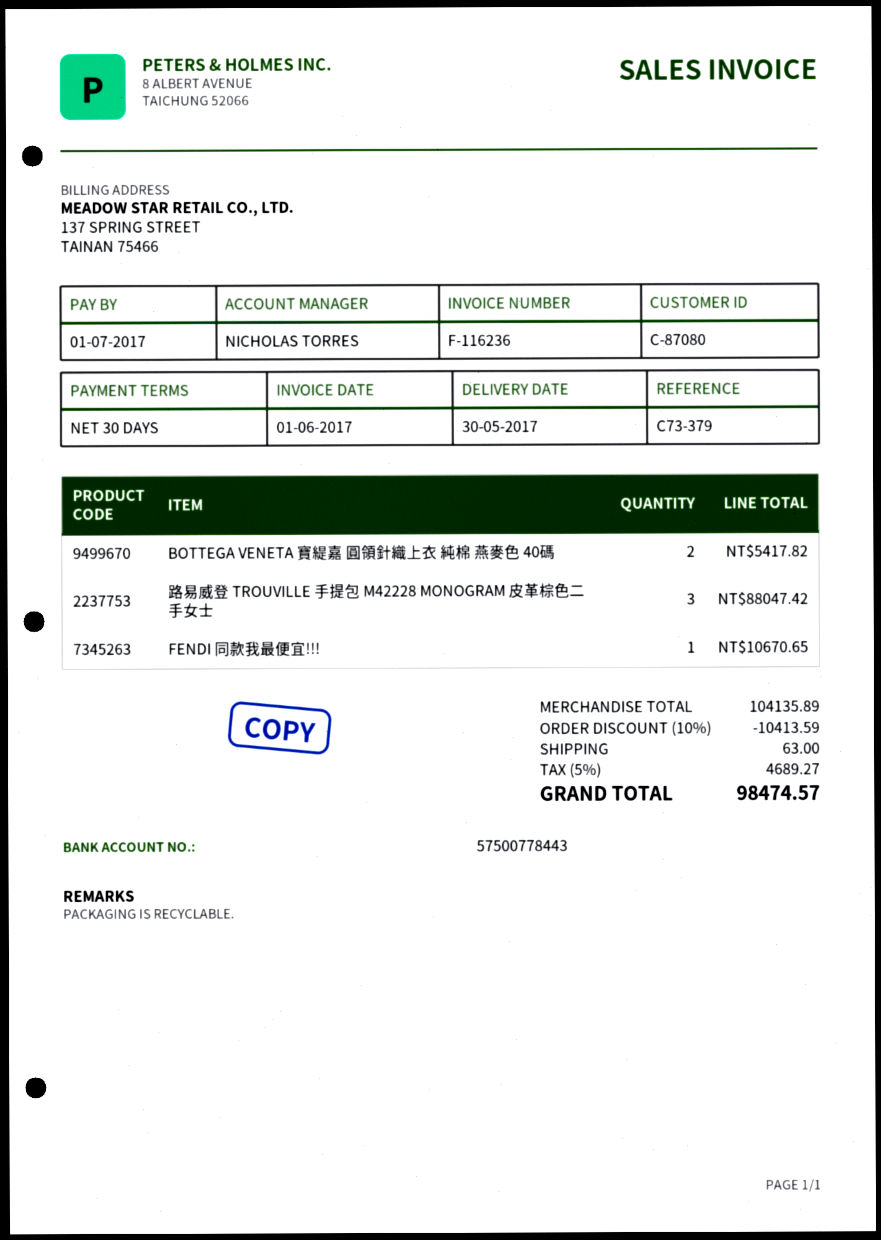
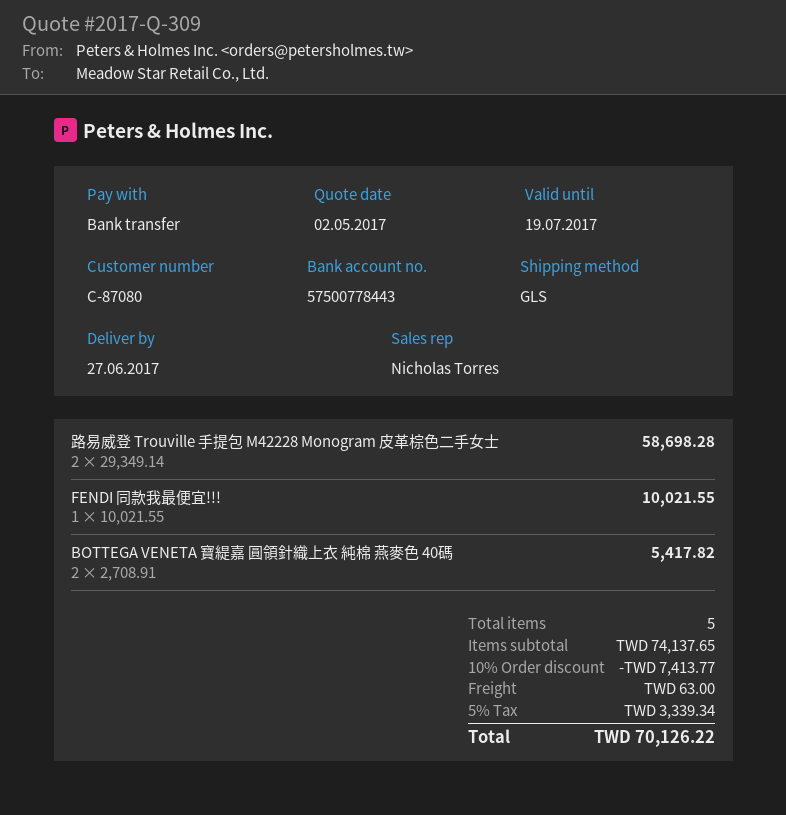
delivery date: 2017-05-30 -> 2017-06-27
路易威登 TROUVILLE 手提包 M42228 MONOGRAM 皮革棕色二手女士: 3 for 88047.42 -> 2 for 58698.28
FENDI 同款我最便宜!!!: 1 for 10670.65 -> 1 for 10021.55
subtotal: 104135.89 -> 74137.65
discount: 10% = 10413.59 -> 10% = 7413.77
tax: 5% = 4689.27 -> 5% = 3339.34
total: 98474.57 -> 70126.22

